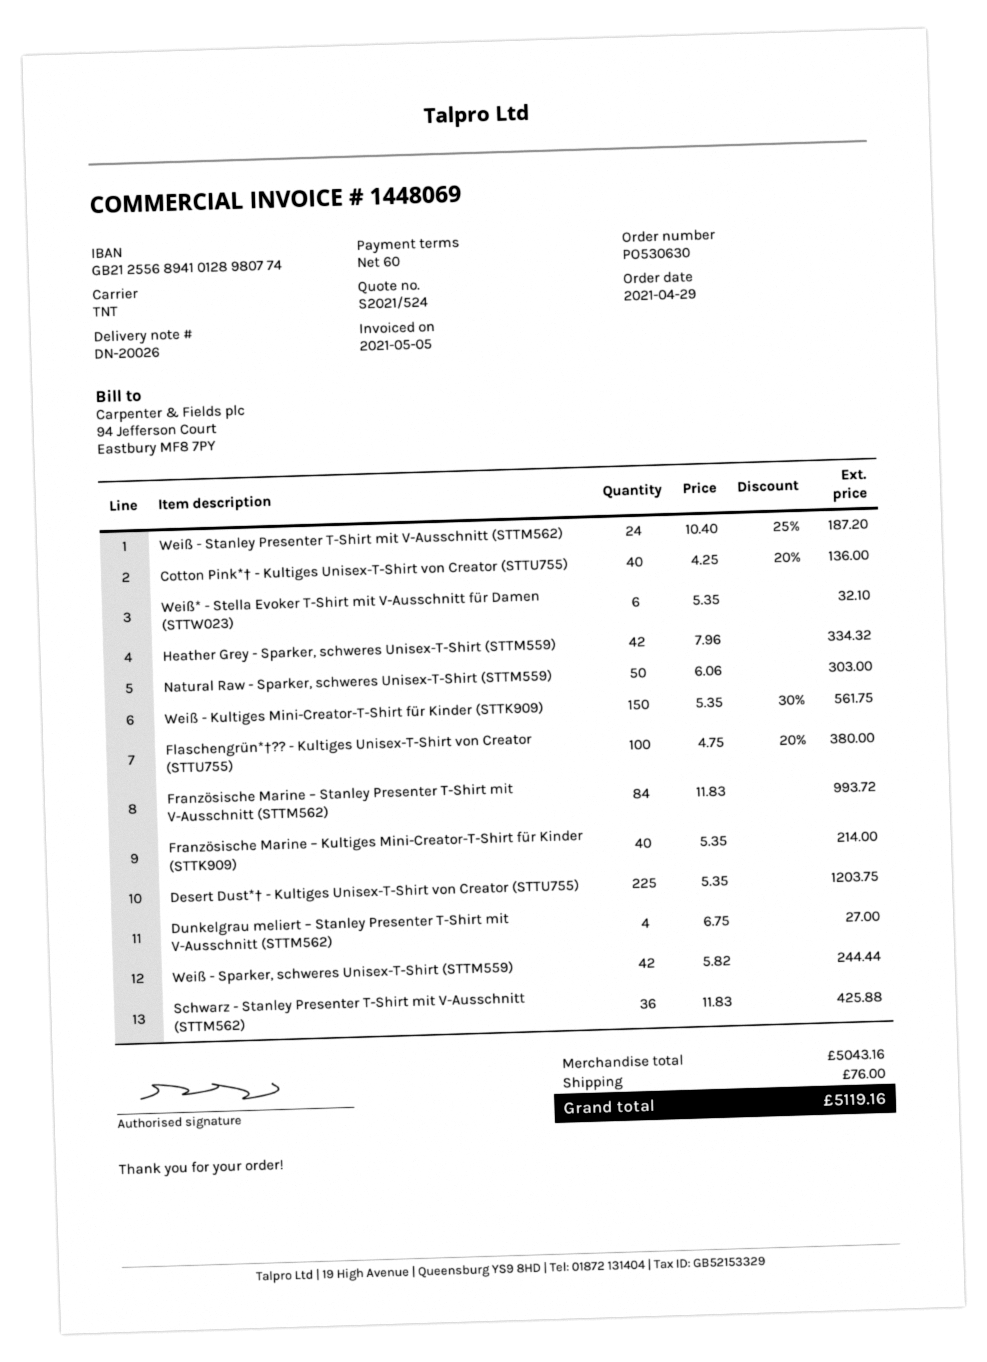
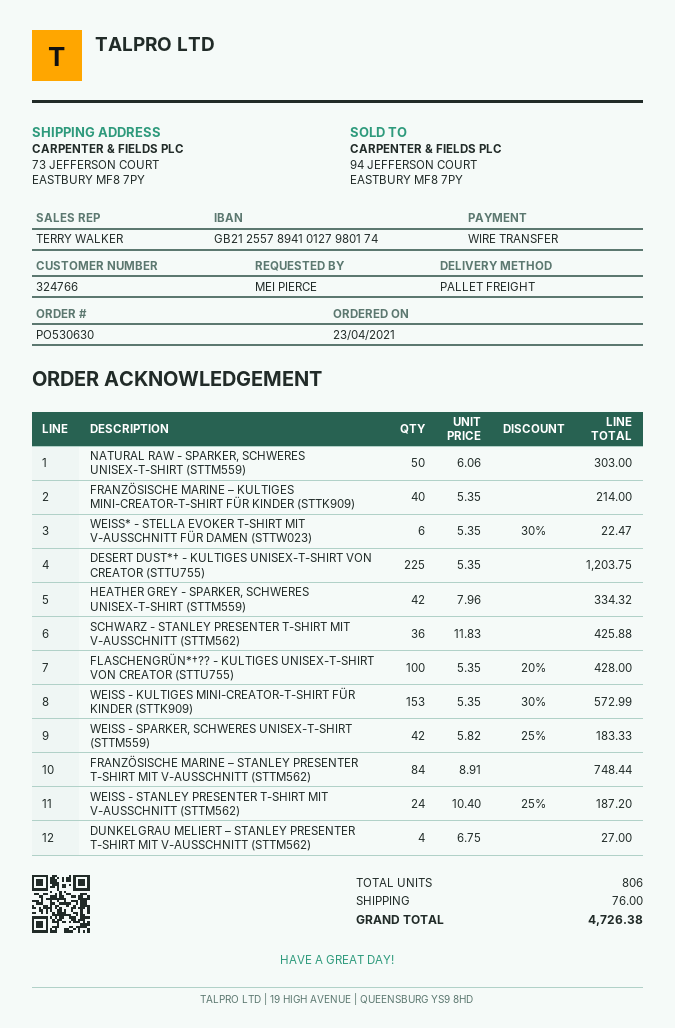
order date: 2021-04-29 -> 2021-04-23
bank account: GB21255689410128980774 -> GB21255789410127980174
shipping method: TNT -> pallet freight
Cotton Pink*† - Kultiges Unisex-T-Shirt von Creator (STTU755): 40 x 4.25 - 20% = 136.00 -> none
Weiß* - Stella Evoker T-Shirt mit V-Ausschnitt für Damen (STTW023): 6 x 5.35 = 32.10 -> 6 x 5.35 - 30% = 22.47
Weiß - Kultiges Mini-Creator-T-Shirt für Kinder (STTK909): 150 x 5.35 - 30% = 561.75 -> 153 x 5.35 - 30% = 572.99
Flaschengrün*†?? - Kultiges Unisex-T-Shirt von Creator (STTU755): 100 x 4.75 - 20% = 380.00 -> 100 x 5.35 - 20% = 428.00
Französische Marine – Stanley Presenter T-Shirt mit V-Ausschnitt (STTM562): 84 x 11.83 = 993.72 -> 84 x 8.91 = 748.44
Weiß - Sparker, schweres Unisex-T-Shirt (STTM559): 42 x 5.82 = 244.44 -> 42 x 5.82 - 25% = 183.33
total: 5119.16 -> 4726.38

